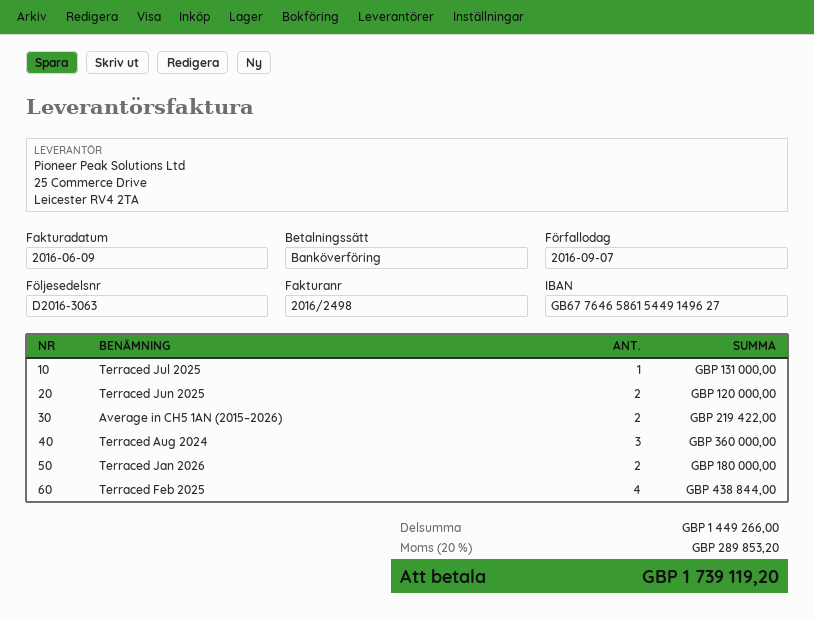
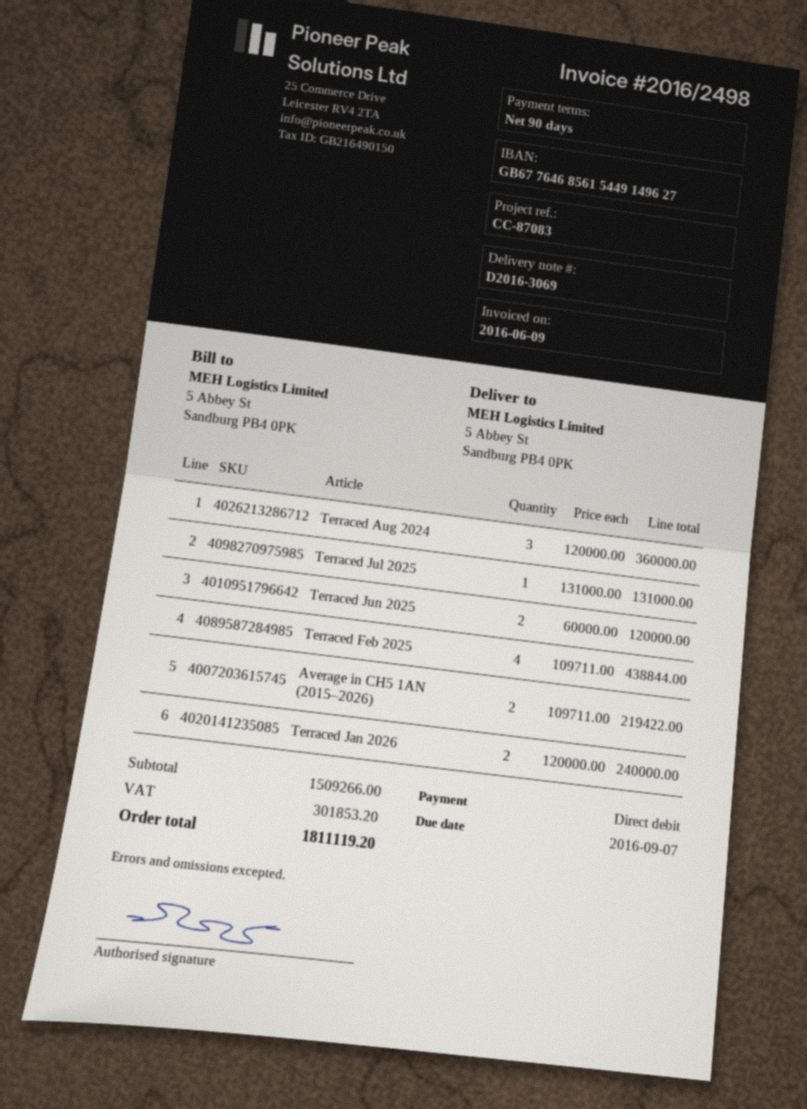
delivery note number: D2016-3063 -> D2016-3069
payment method: bank transfer -> direct debit
bank account: GB67764658615449149627 -> GB67764685615449149627
Terraced Jan 2026: 2 for 180000.00 -> 2 for 240000.00
subtotal: 1449266.00 -> 1509266.00
tax: 289853.20 -> 301853.20
total: 1739119.20 -> 1811119.20

